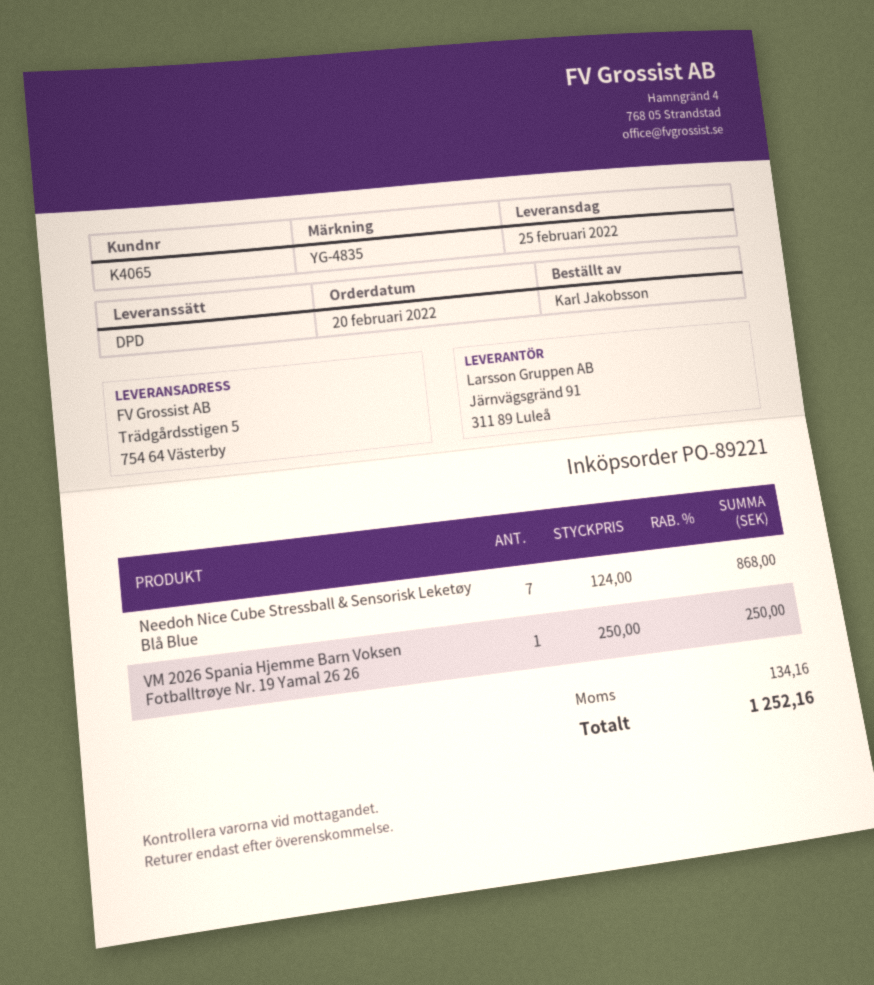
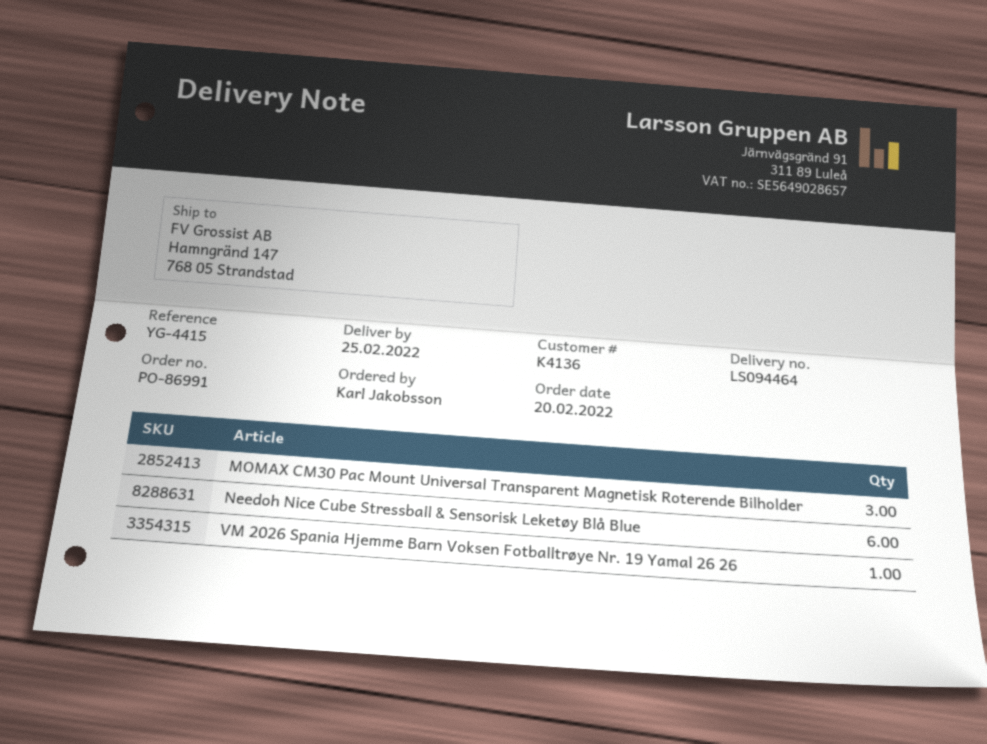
order number: PO-89221 -> PO-86991
customer number: K4065 -> K4136
reference: YG-4835 -> YG-4415
ship to: Trädgårdsstigen 5, 754 64 Västerby -> Hamngränd 147, 768 05 Strandstad
Needoh Nice Cube Stressball & Sensorisk Leketøy Blå Blue: 7 -> 6
MOMAX CM30 Pac Mount Universal Transparent Magnetisk Roterende Bilholder: none -> 3

